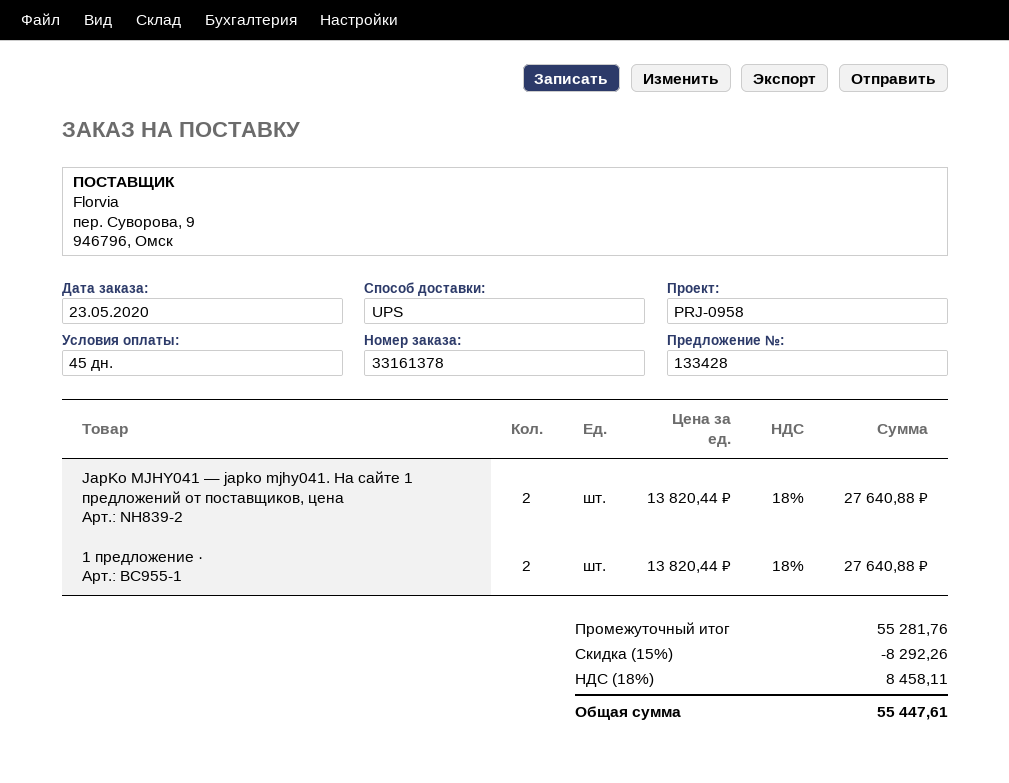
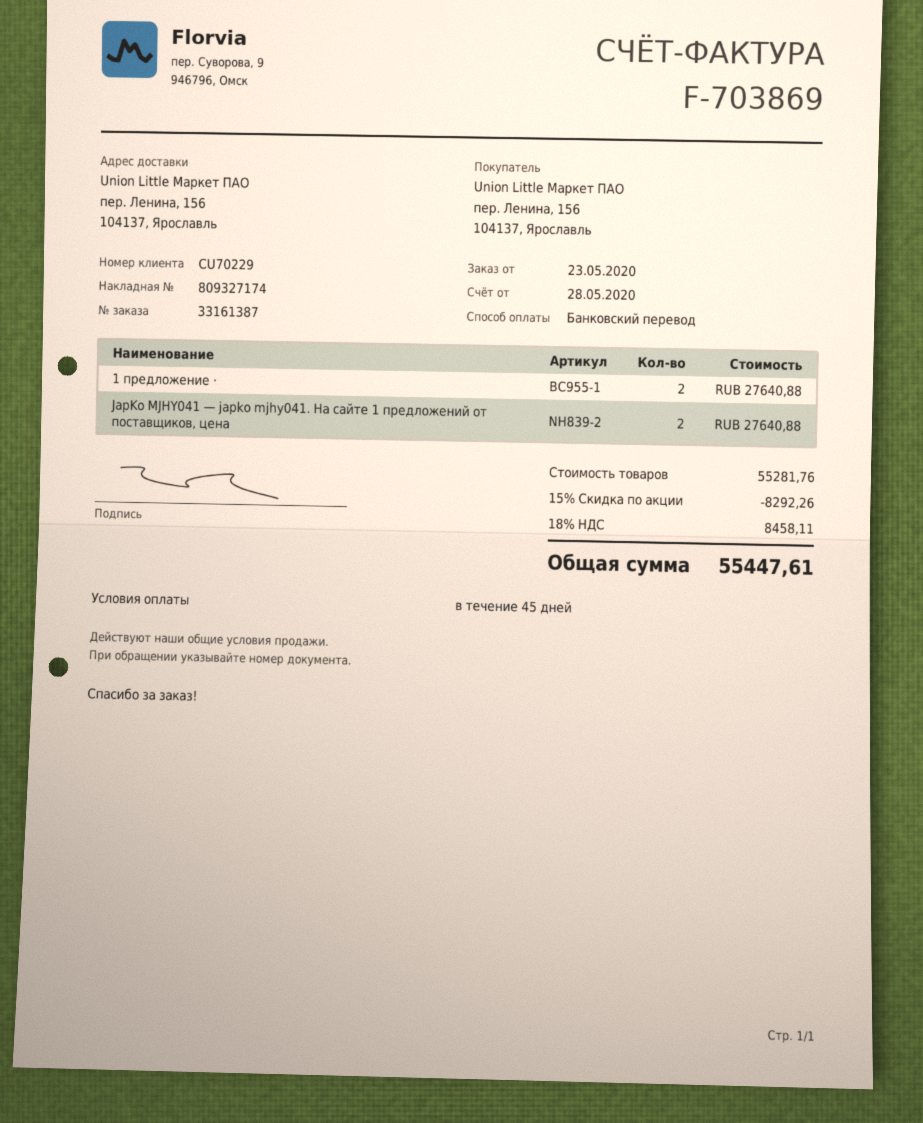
order number: 33161378 -> 33161387

